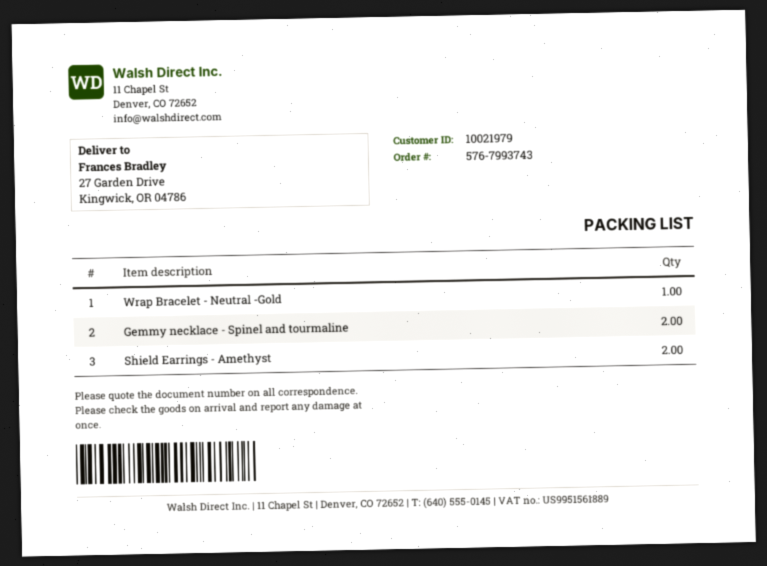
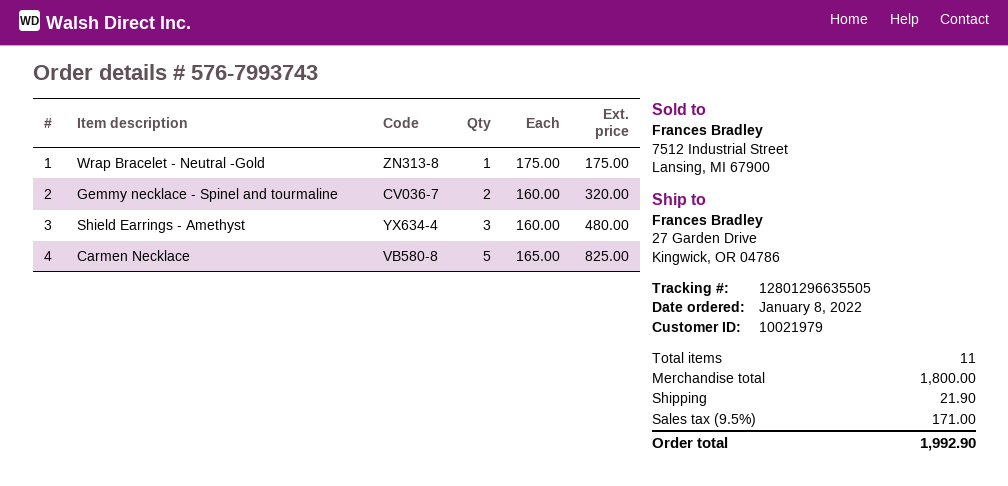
Shield Earrings - Amethyst: 2 -> 3
Carmen Necklace: none -> 5

